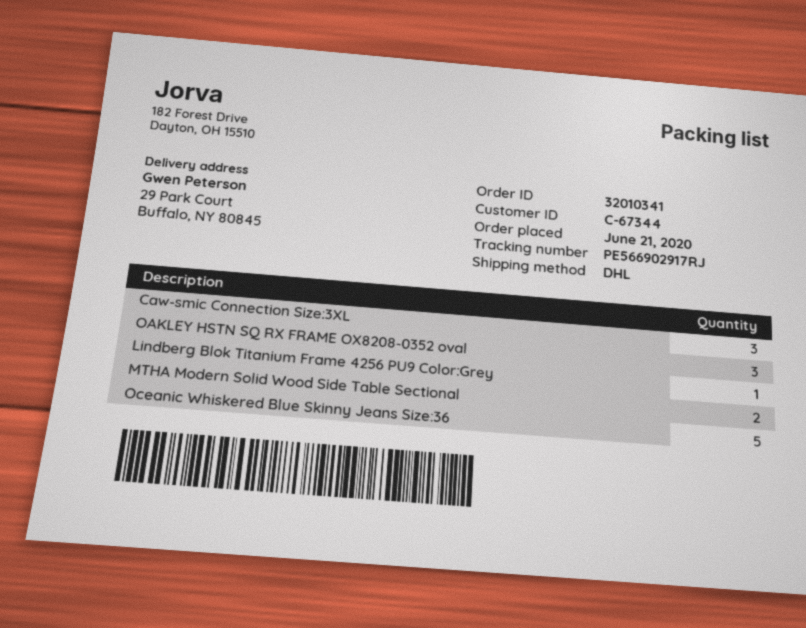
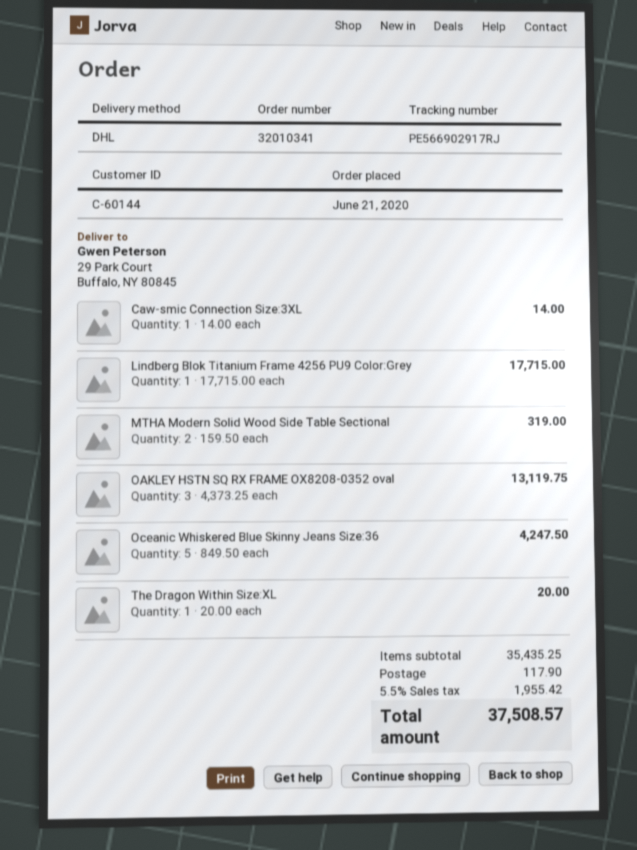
customer number: C-67344 -> C-60144
Caw-smic Connection Size:3XL: 3 -> 1
The Dragon Within Size:XL: none -> 1

